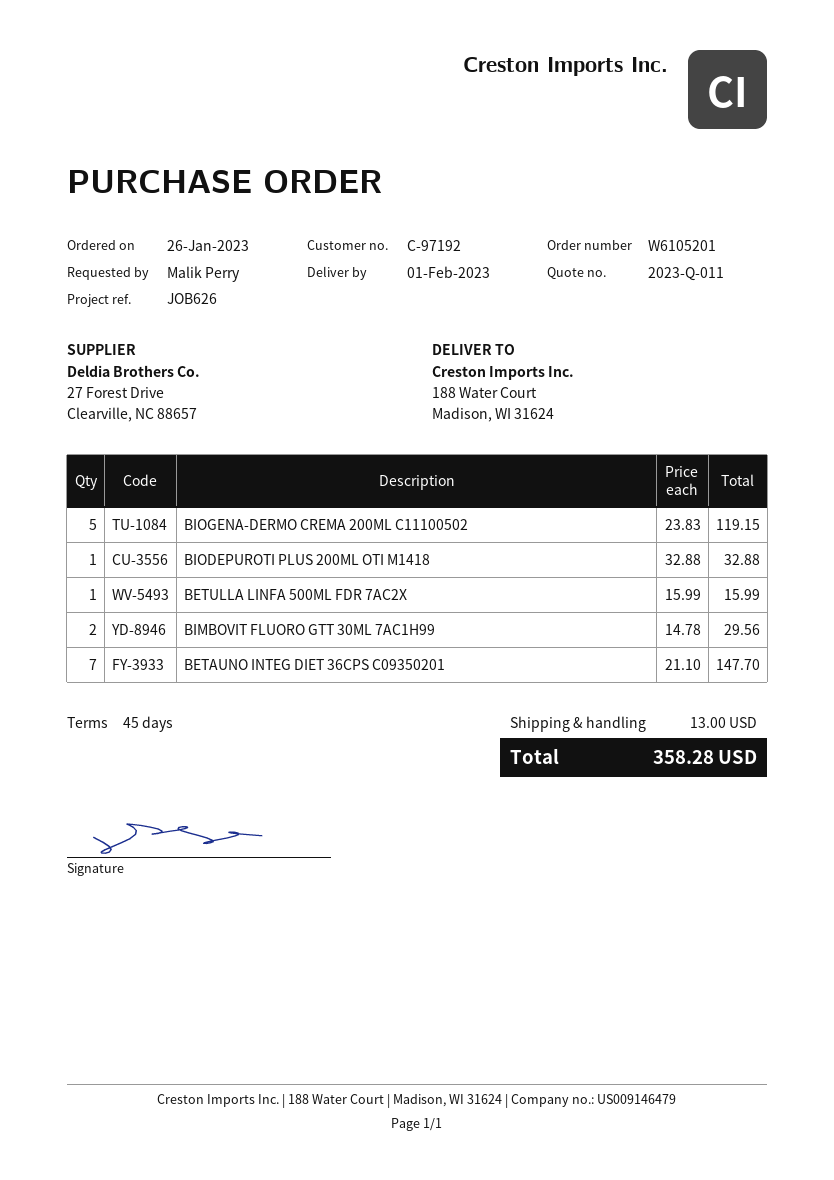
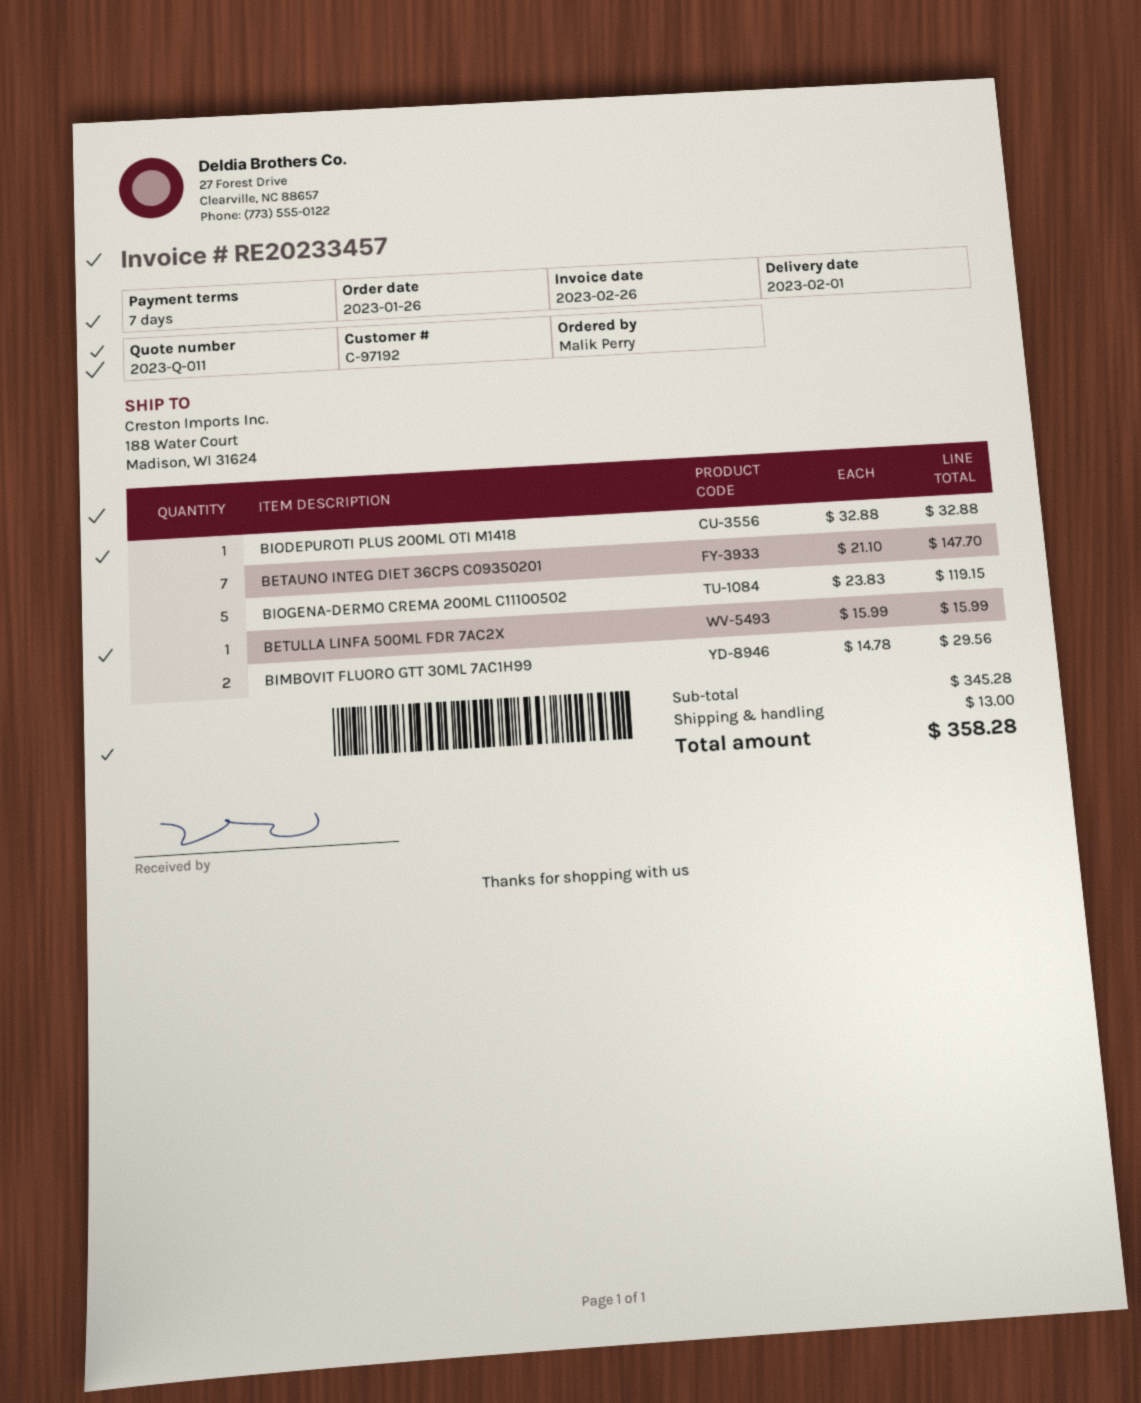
payment terms: 45 days -> 7 days

